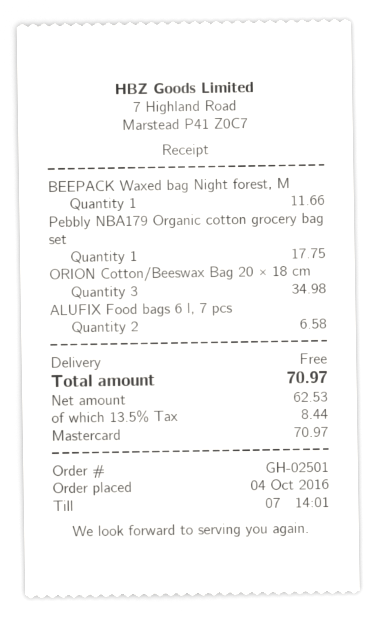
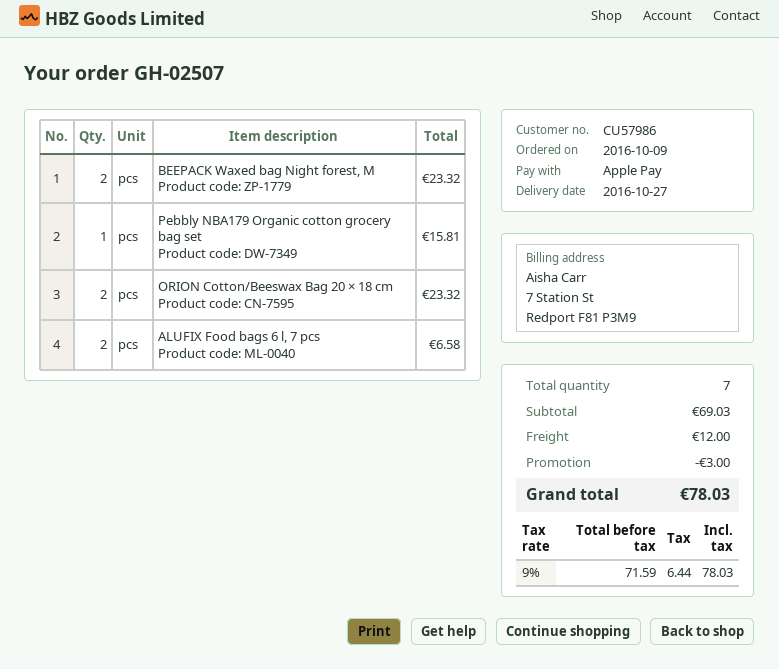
order number: GH-02501 -> GH-02507
order date: 2016-10-04 -> 2016-10-09
payment method: Mastercard -> Apple Pay
BEEPACK Waxed bag Night forest, M: 1 for 11.66 -> 2 for 23.32
Pebbly NBA179 Organic cotton grocery bag set: 1 for 17.75 -> 1 for 15.81
ORION Cotton/Beeswax Bag 20 × 18 cm: 3 for 34.98 -> 2 for 23.32
discount: none -> 3.00
shipping: 0.00 -> 12.00
net: 62.53 -> 71.59
tax: 13.5% = 8.44 -> 9% = 6.44
total: 70.97 -> 78.03

